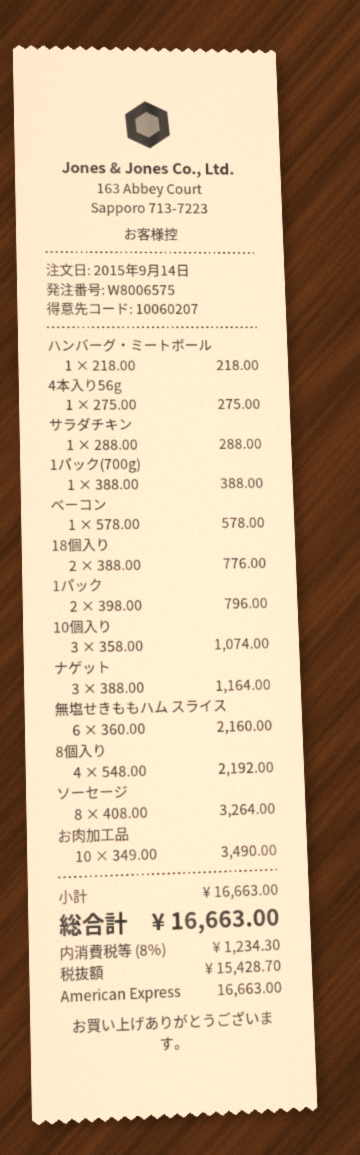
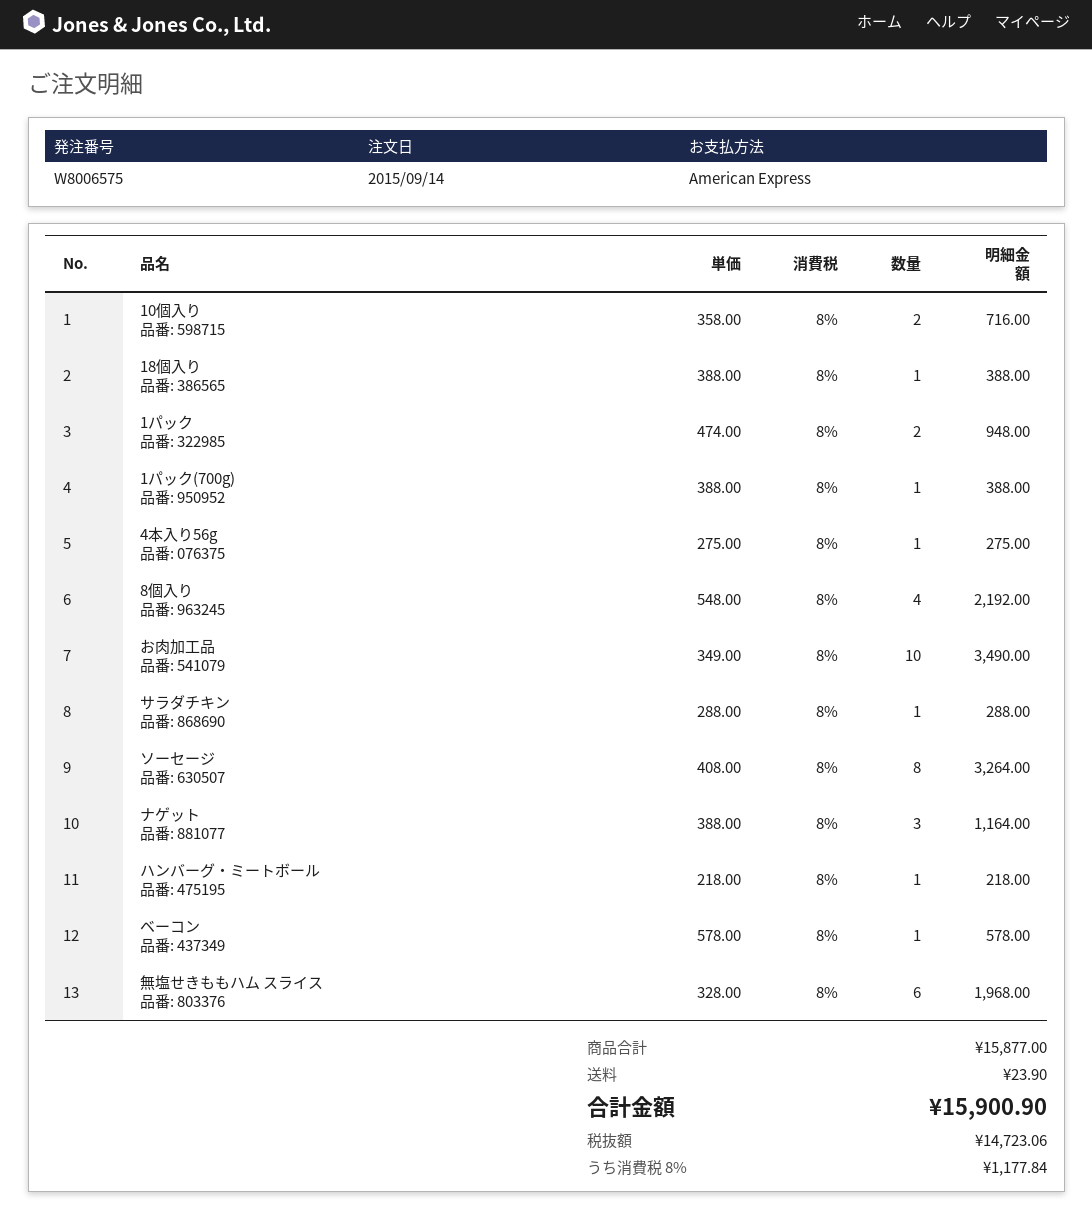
18個入り: 2 x 388.00 = 776.00 -> 1 x 388.00 = 388.00
1パック: 2 x 398.00 = 796.00 -> 2 x 474.00 = 948.00
10個入り: 3 x 358.00 = 1074.00 -> 2 x 358.00 = 716.00
無塩せきももハム スライス: 6 x 360.00 = 2160.00 -> 6 x 328.00 = 1968.00
subtotal: 16663.00 -> 15877.00
shipping: none -> 23.90
net: 15428.70 -> 14723.06
tax: 8% = 1234.30 -> 8% = 1177.84
total: 16663.00 -> 15900.90

